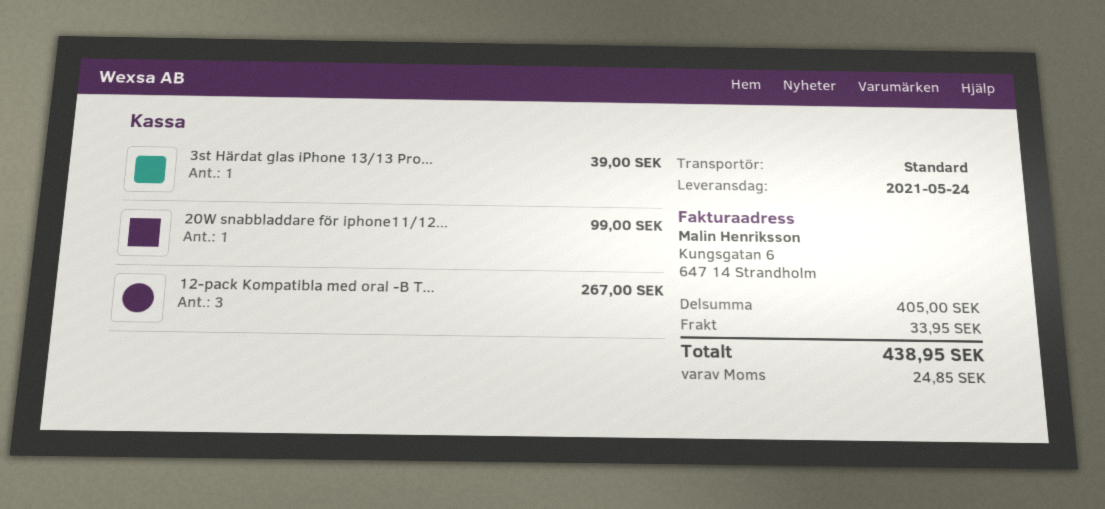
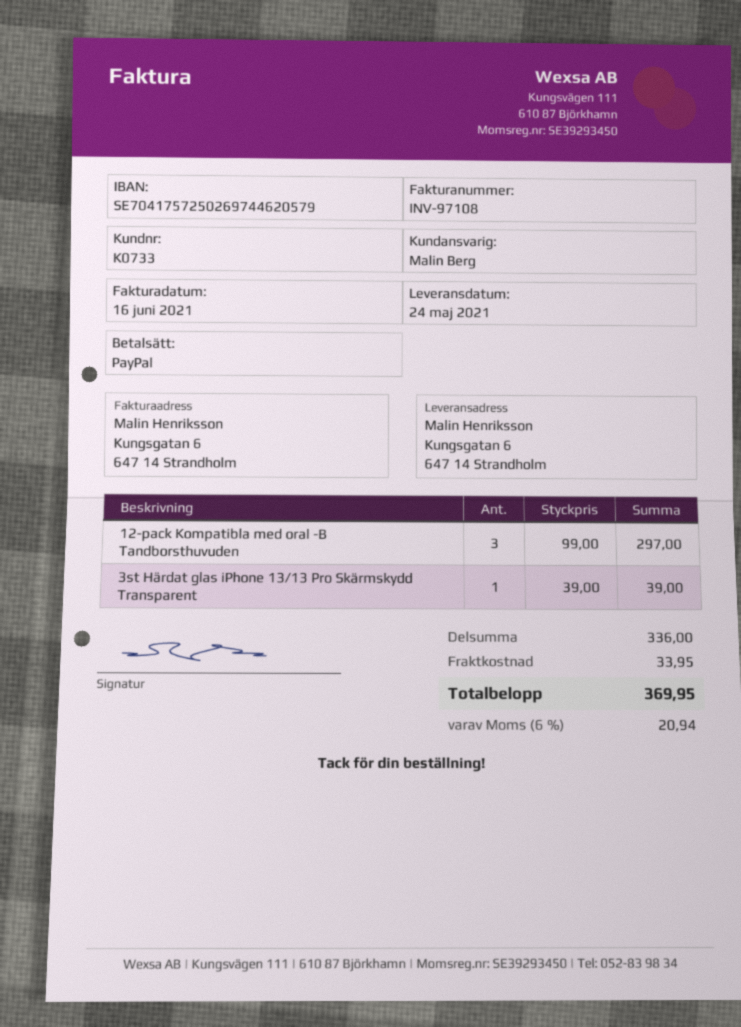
20W snabbladdare för iphone11/12...: 1 for 99.00 -> none
12-pack Kompatibla med oral -B T...: 3 for 267.00 -> 3 for 297.00
subtotal: 405.00 -> 336.00
tax: 24.85 -> 20.94
total: 438.95 -> 369.95

